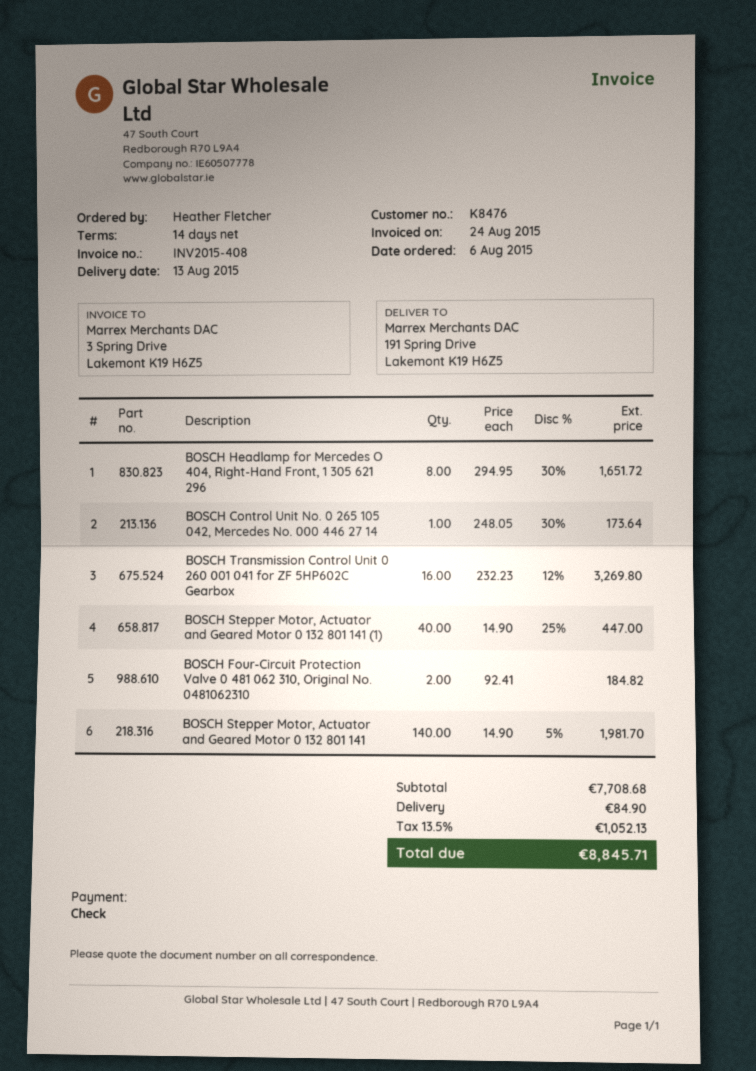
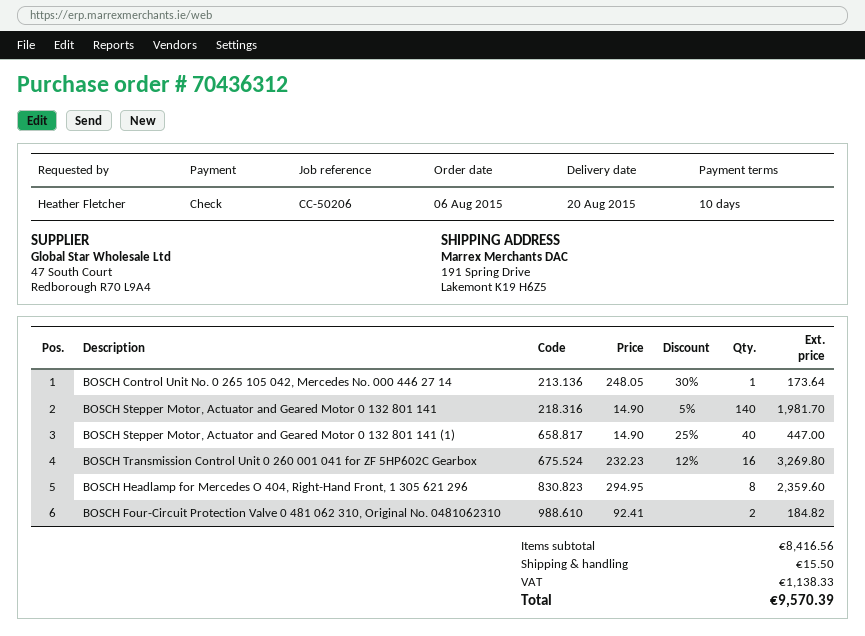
delivery date: 2015-08-13 -> 2015-08-20
payment terms: 14 days -> 10 days
BOSCH Headlamp for Mercedes O 404, Right-Hand Front, 1 305 621 296: 8 x 294.95 - 30% = 1651.72 -> 8 x 294.95 = 2359.60
subtotal: 7708.68 -> 8416.56
shipping: 84.90 -> 15.50
tax: 1052.13 -> 1138.33
total: 8845.71 -> 9570.39

